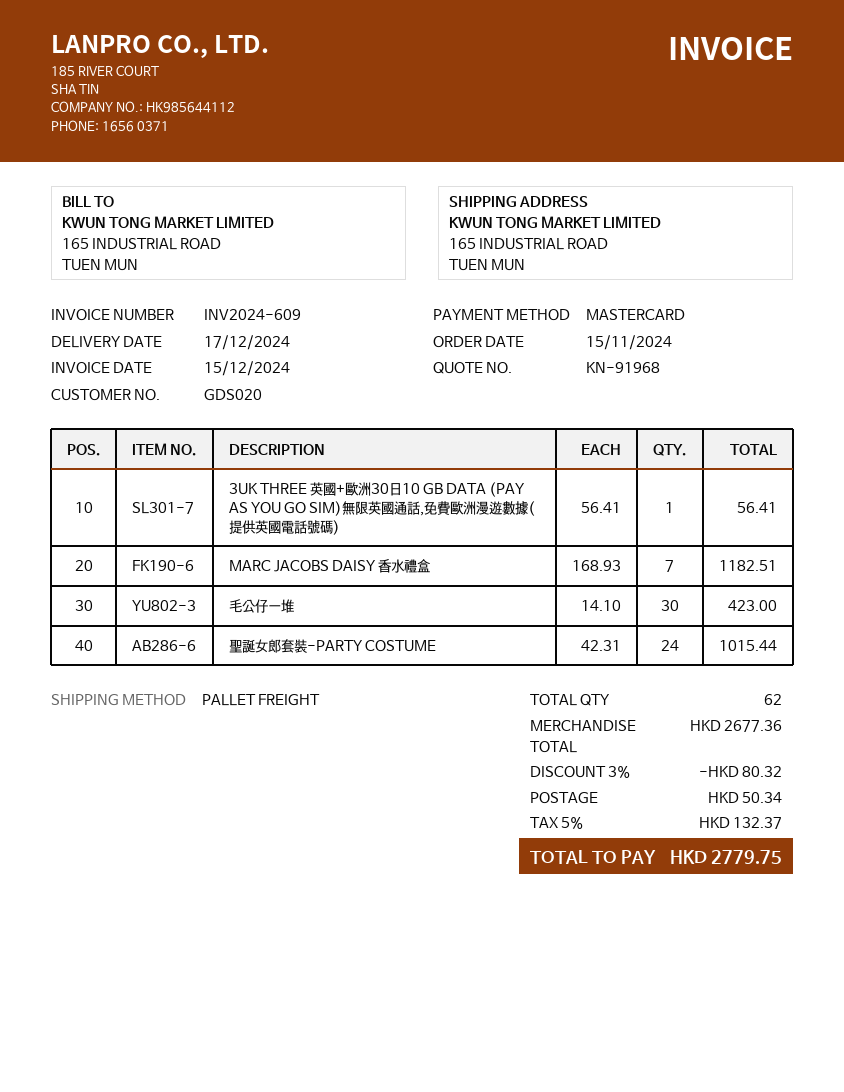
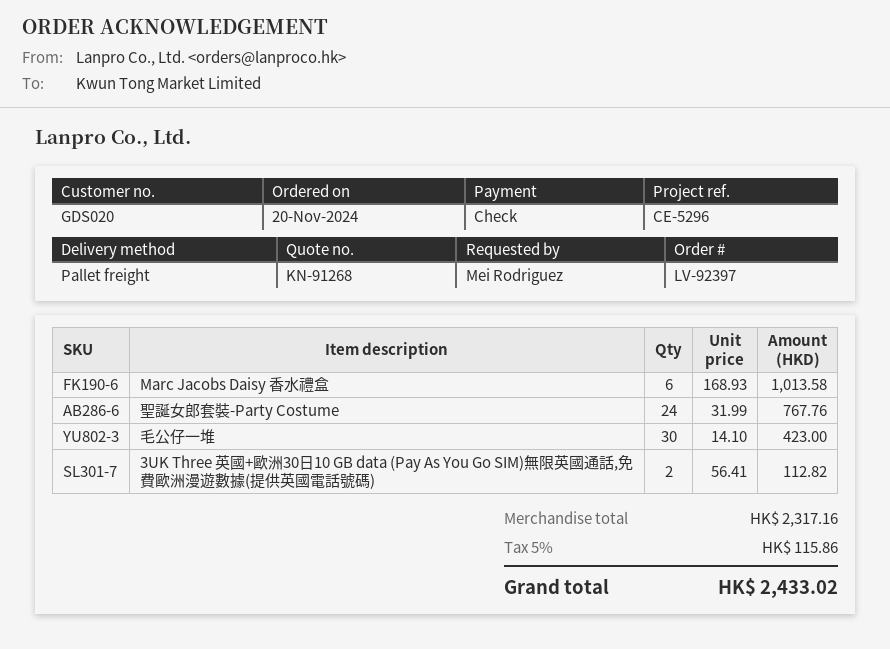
quote number: KN-91968 -> KN-91268
order date: 2024-11-15 -> 2024-11-20
payment method: Mastercard -> cheque
3UK THREE 英國+歐洲30日10 GB DATA (PAY AS YOU GO SIM)無限英國通話,免費歐洲漫遊數據(提供英國電話號碼): 1 x 56.41 = 56.41 -> 2 x 56.41 = 112.82
MARC JACOBS DAISY 香水禮盒: 7 x 168.93 = 1182.51 -> 6 x 168.93 = 1013.58
聖誕女郎套裝-PARTY COSTUME: 24 x 42.31 = 1015.44 -> 24 x 31.99 = 767.76
subtotal: 2677.36 -> 2317.16
discount: 3% = 80.32 -> none
shipping: 50.34 -> none
tax: 5% = 132.37 -> 5% = 115.86
total: 2779.75 -> 2433.02

